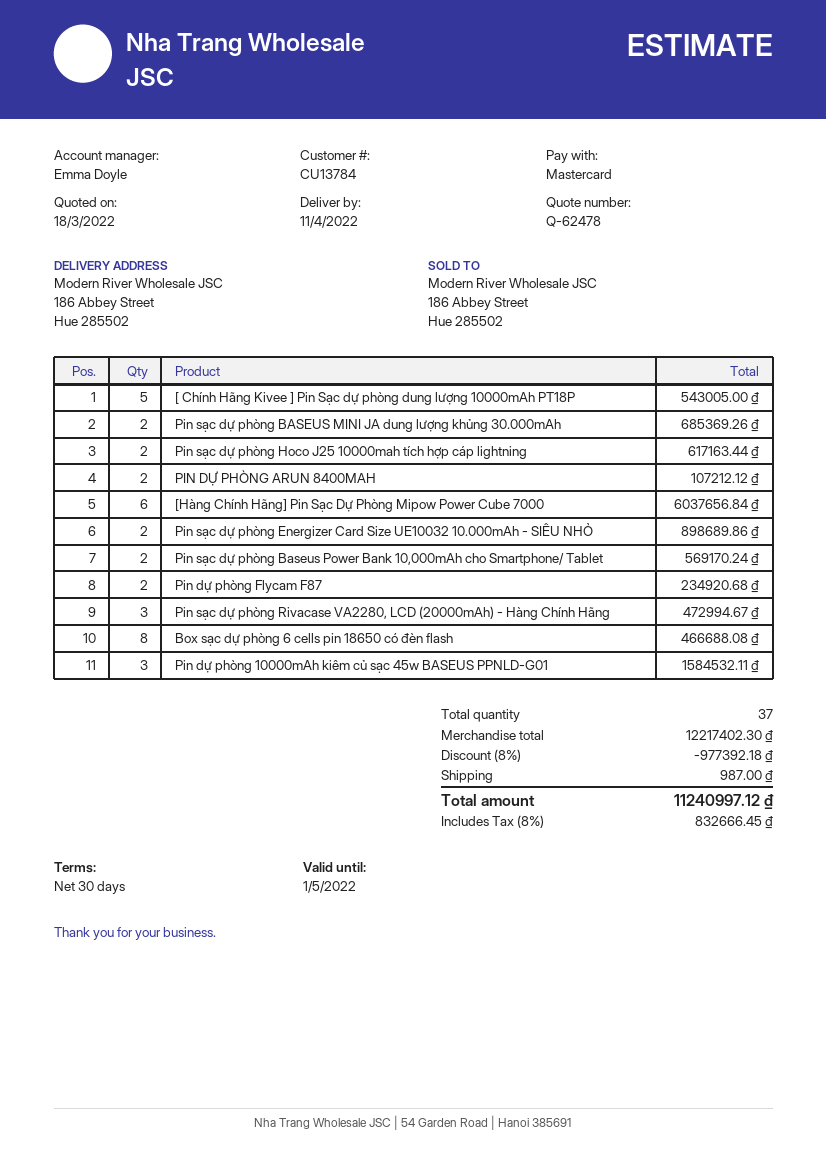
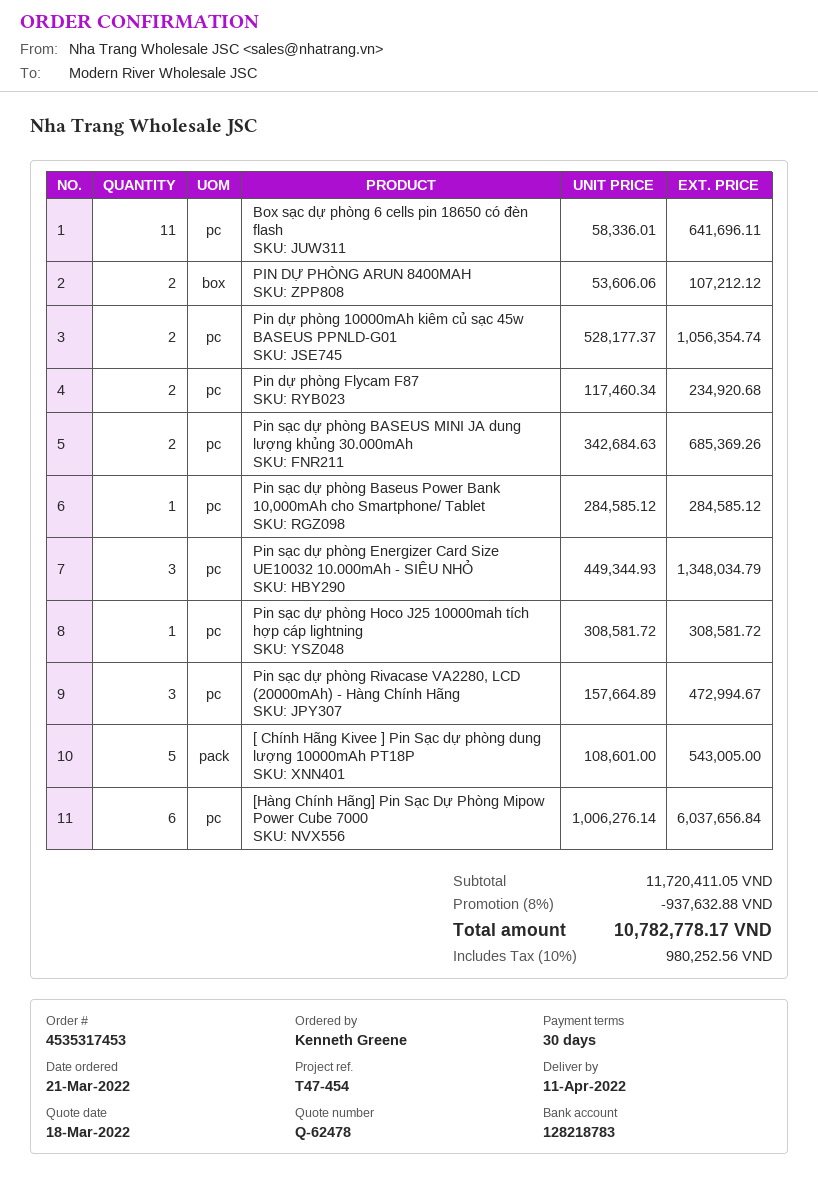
Pin sạc dự phòng Hoco J25 10000mah tích hợp cáp lightning: 2 for 617163.44 -> 1 for 308581.72
Pin sạc dự phòng Energizer Card Size UE10032 10.000mAh - SIÊU NHỎ: 2 for 898689.86 -> 3 for 1348034.79
Pin sạc dự phòng Baseus Power Bank 10,000mAh cho Smartphone/ Tablet: 2 for 569170.24 -> 1 for 284585.12
Box sạc dự phòng 6 cells pin 18650 có đèn flash: 8 for 466688.08 -> 11 for 641696.11
Pin dự phòng 10000mAh kiêm củ sạc 45w BASEUS PPNLD-G01: 3 for 1584532.11 -> 2 for 1056354.74
subtotal: 12217402.30 -> 11720411.05
discount: 8% = 977392.18 -> 8% = 937632.88
shipping: 987.00 -> none
tax: 8% = 832666.45 -> 10% = 980252.56
total: 11240997.12 -> 10782778.17

